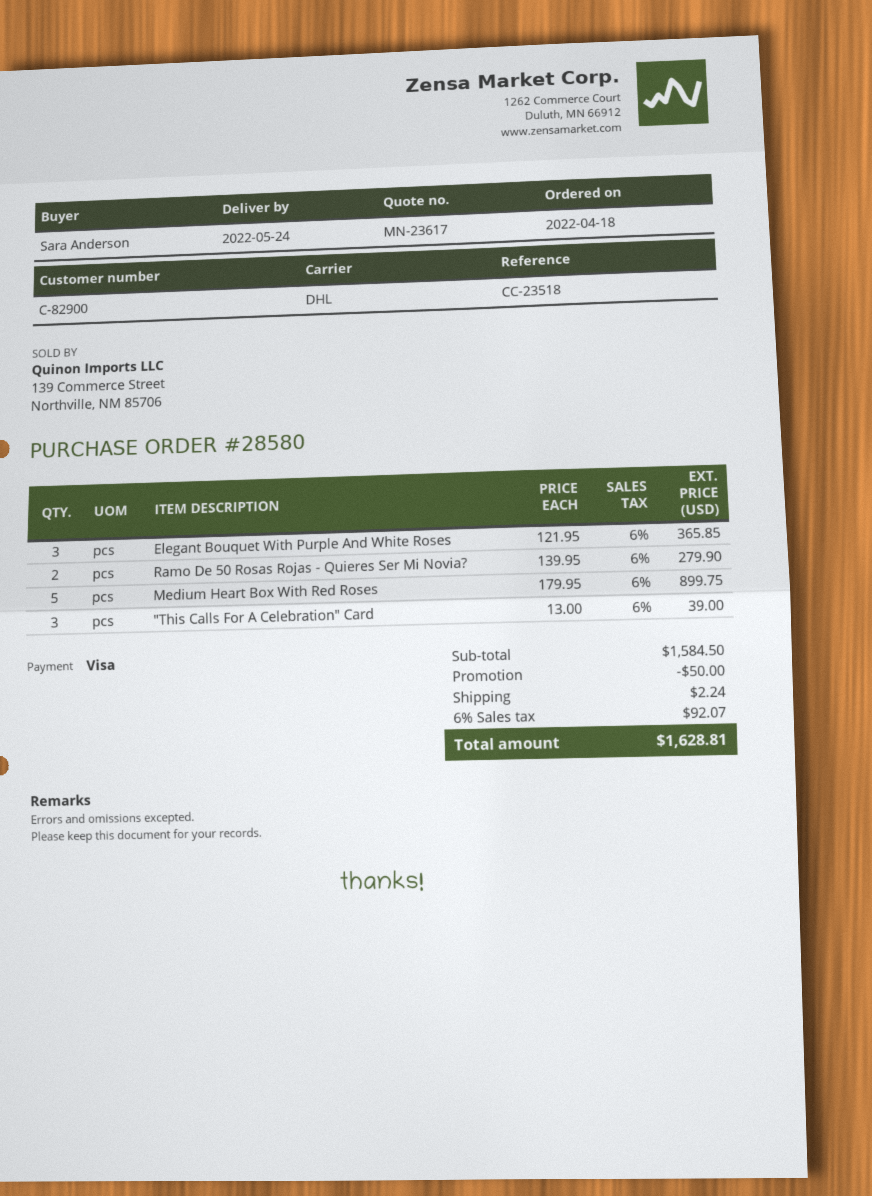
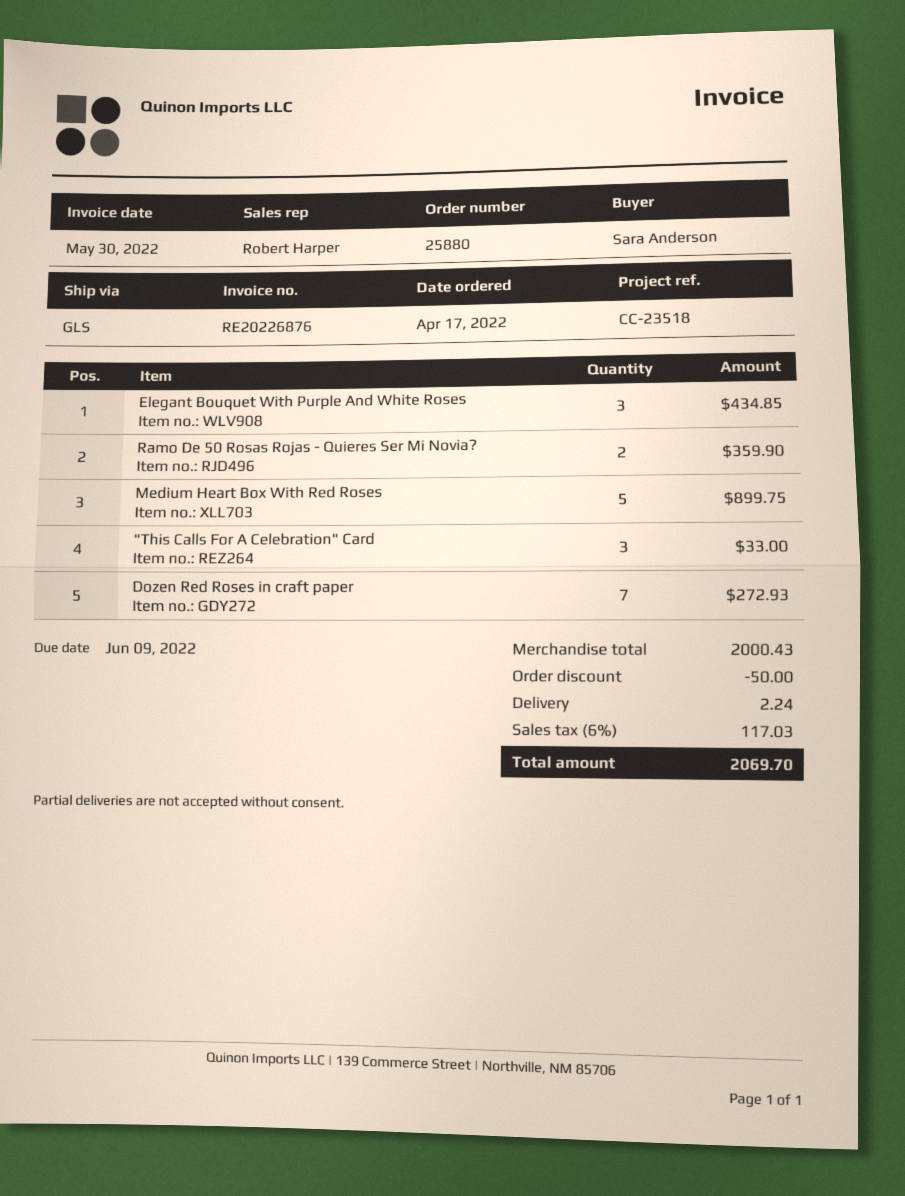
order number: 28580 -> 25880
order date: 2022-04-18 -> 2022-04-17
shipping method: DHL -> GLS
Elegant Bouquet With Purple And White Roses: 3 for 365.85 -> 3 for 434.85
Ramo De 50 Rosas Rojas - Quieres Ser Mi Novia?: 2 for 279.90 -> 2 for 359.90
"This Calls For A Celebration" Card: 3 for 39.00 -> 3 for 33.00
Dozen Red Roses in craft paper: none -> 7 for 272.93
subtotal: 1584.50 -> 2000.43
tax: 6% = 92.07 -> 6% = 117.03
total: 1628.81 -> 2069.70

